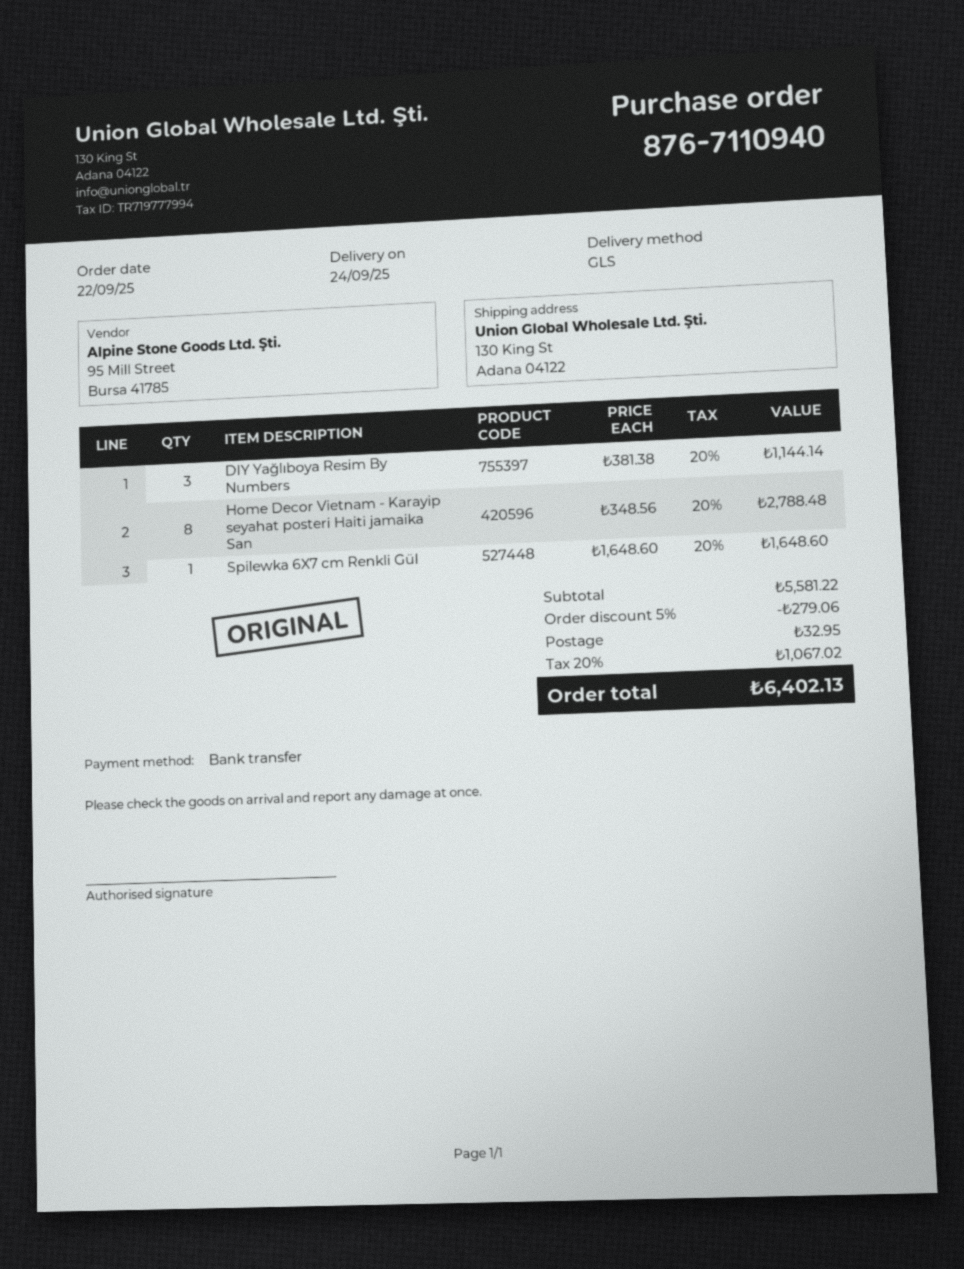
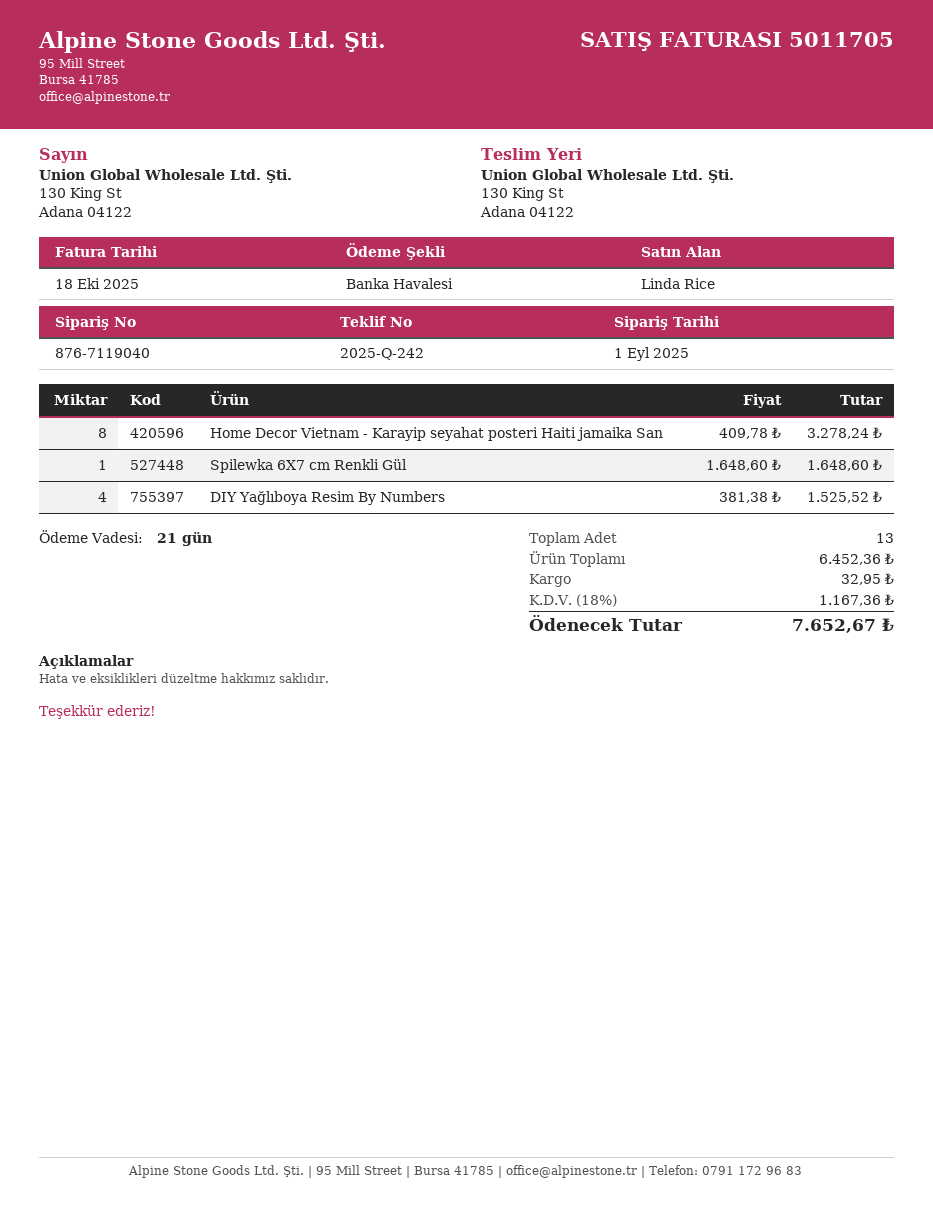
order number: 876-7110940 -> 876-7119040
order date: 2025-09-22 -> 2025-09-01
DIY Yağlıboya Resim By Numbers: 3 x 381.38 = 1144.14 -> 4 x 381.38 = 1525.52
Home Decor Vietnam - Karayip seyahat posteri Haiti jamaika San: 8 x 348.56 = 2788.48 -> 8 x 409.78 = 3278.24
subtotal: 5581.22 -> 6452.36
discount: 5% = 279.06 -> none
tax: 20% = 1067.02 -> 18% = 1167.36
total: 6402.13 -> 7652.67

